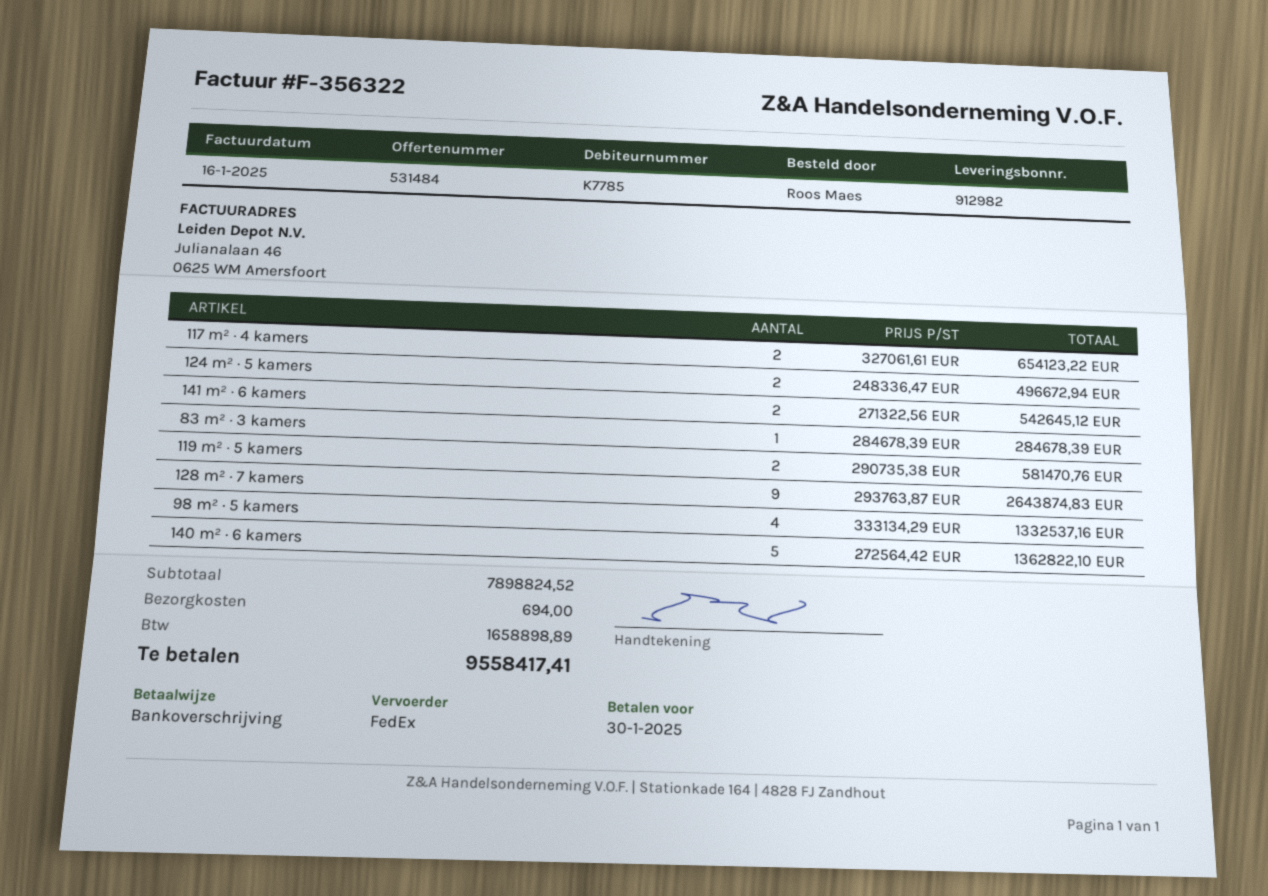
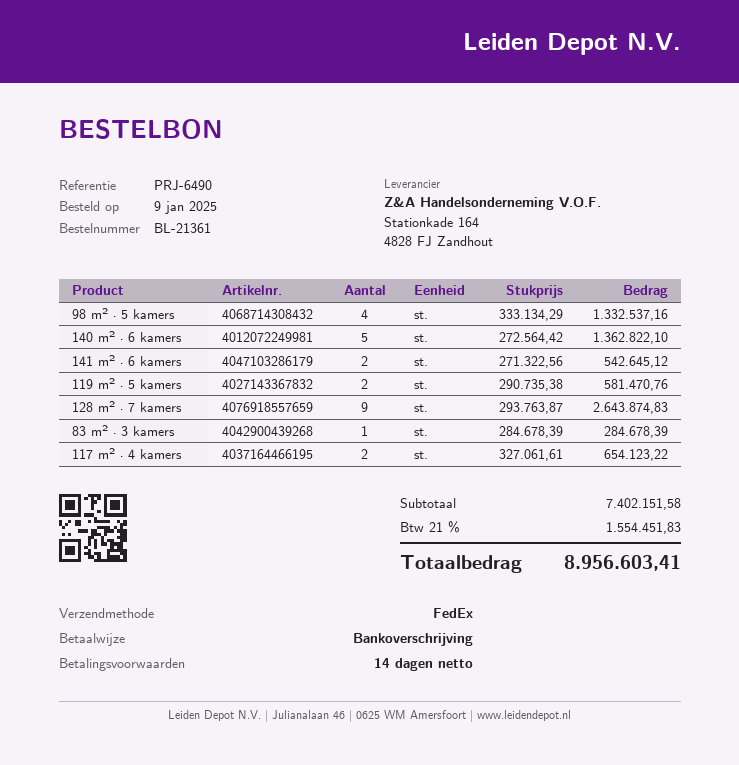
124 m² · 5 kamers: 2 x 248336.47 = 496672.94 -> none
subtotal: 7898824.52 -> 7402151.58
shipping: 694.00 -> none
tax: 1658898.89 -> 1554451.83
total: 9558417.41 -> 8956603.41

